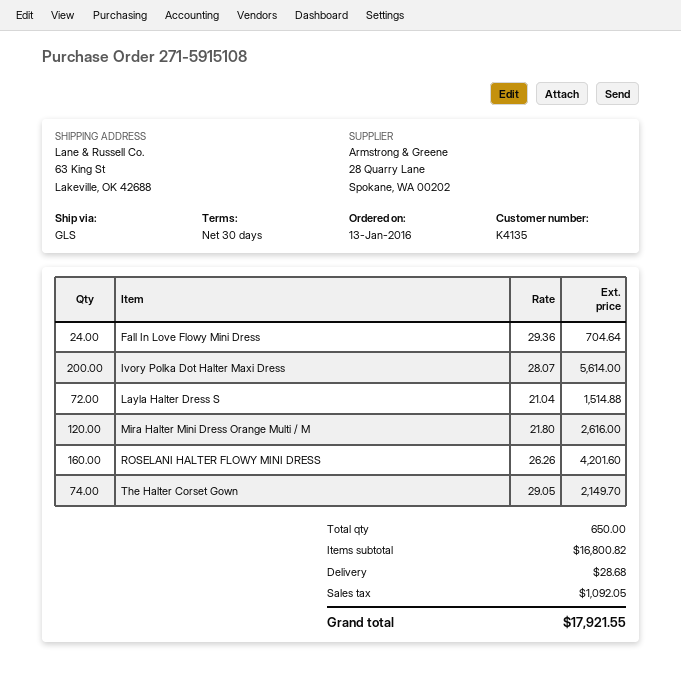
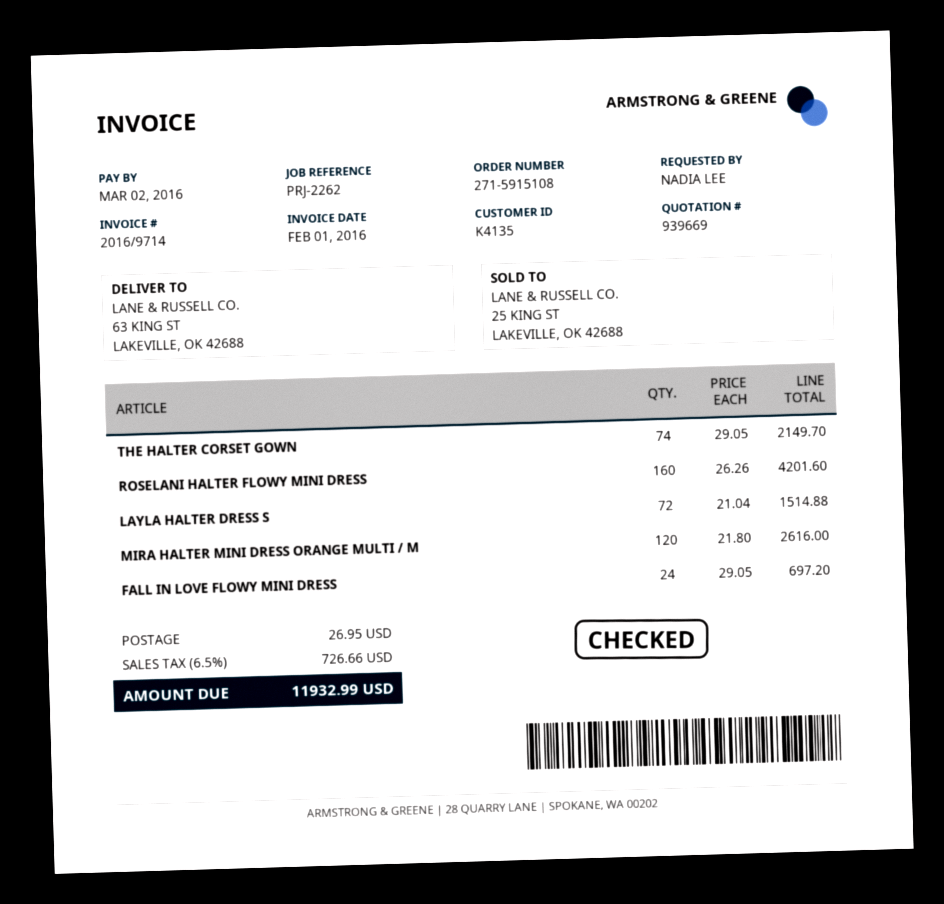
Fall In Love Flowy Mini Dress: 24 x 29.36 = 704.64 -> 24 x 29.05 = 697.20
Ivory Polka Dot Halter Maxi Dress: 200 x 28.07 = 5614.00 -> none
shipping: 28.68 -> 26.95
tax: 1092.05 -> 726.66
total: 17921.55 -> 11932.99

